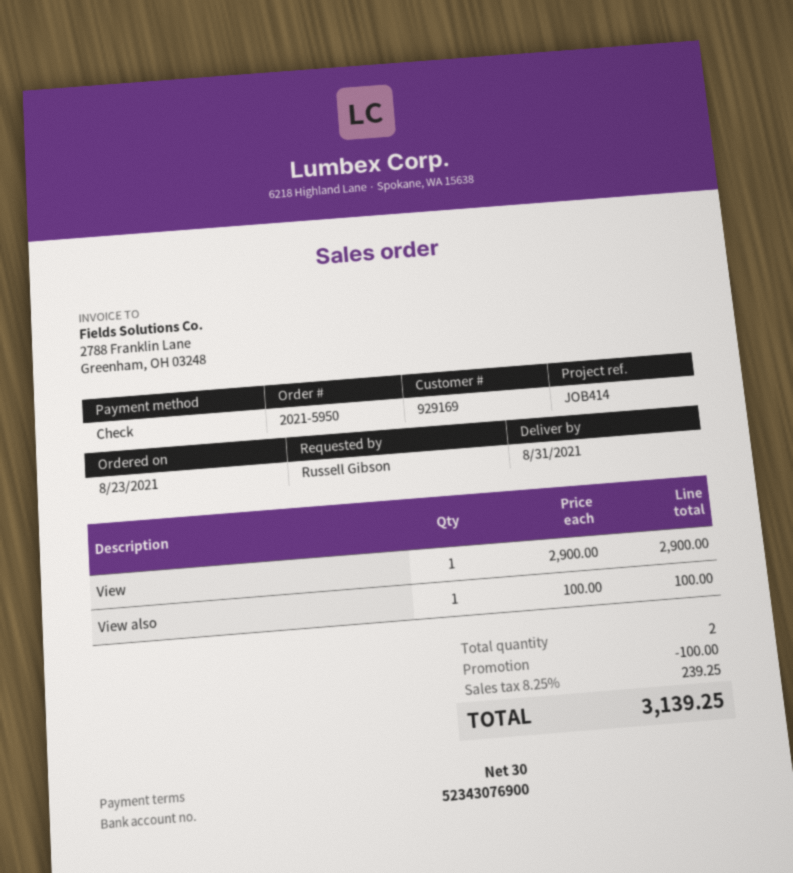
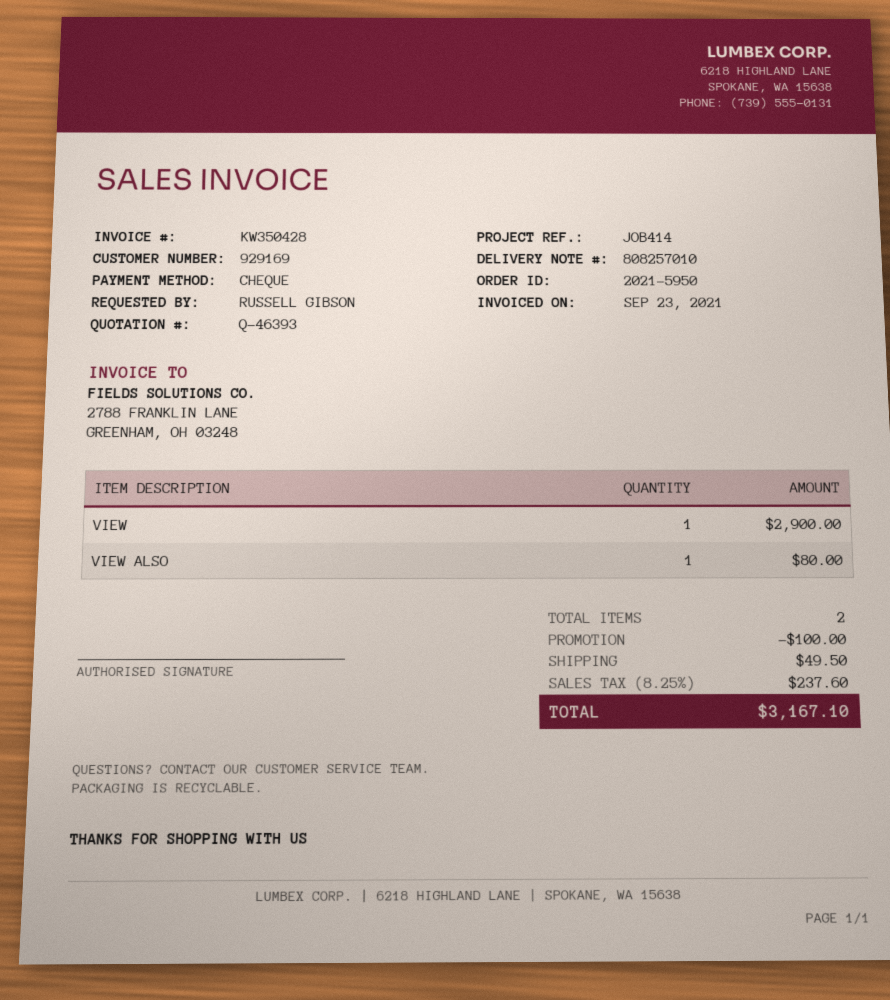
View also: 1 for 100.00 -> 1 for 80.00
shipping: none -> 49.50
tax: 8.25% = 239.25 -> 8.25% = 237.60
total: 3139.25 -> 3167.10

